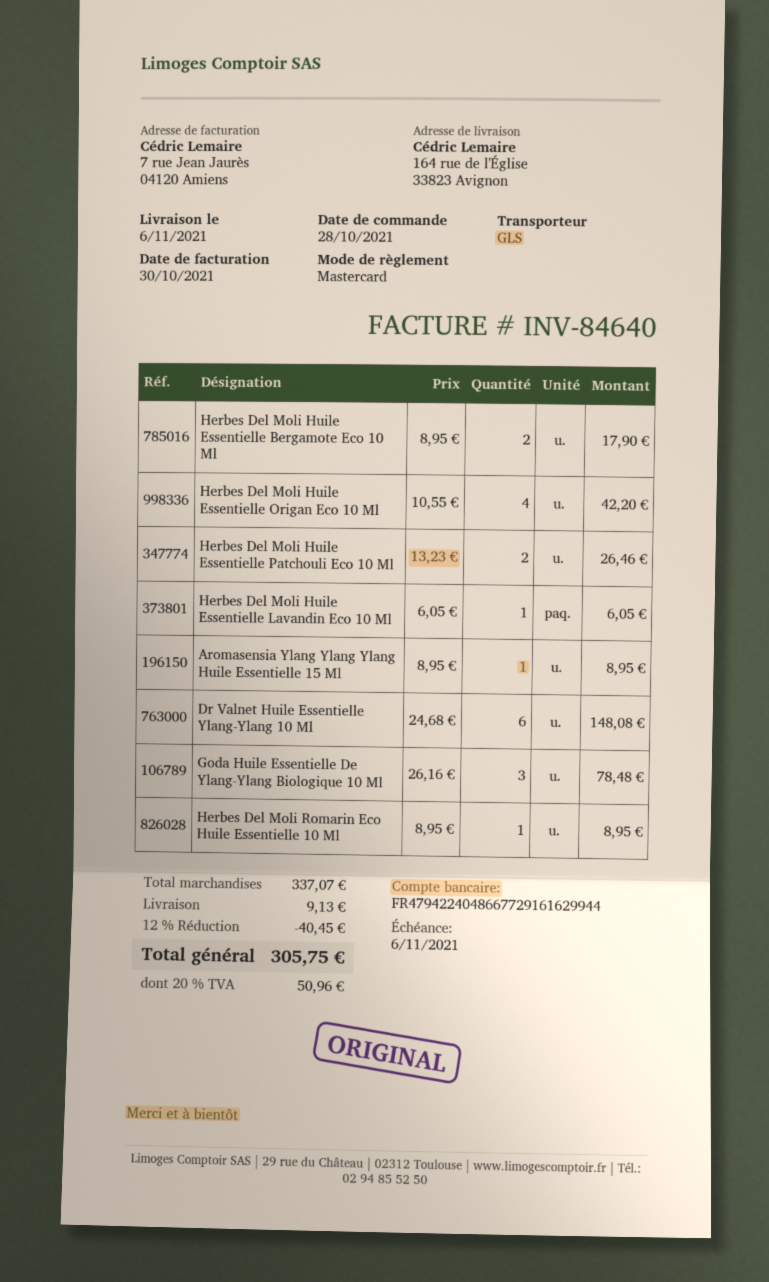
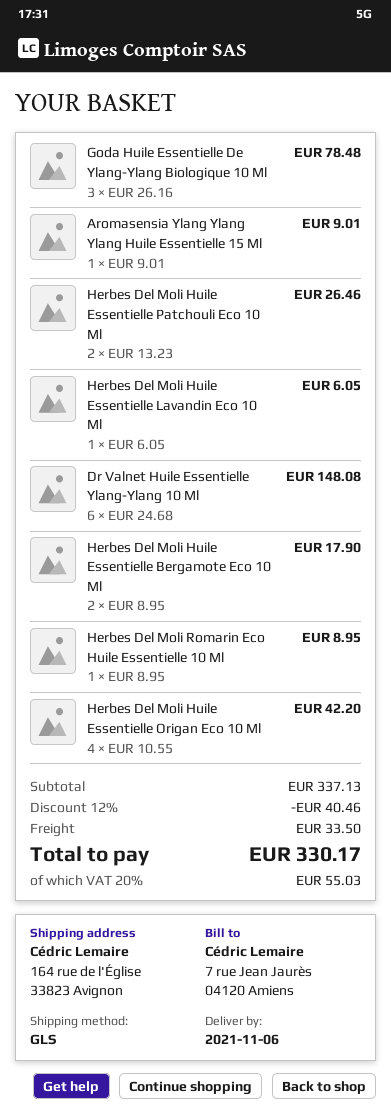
Aromasensia Ylang Ylang Ylang Huile Essentielle 15 Ml: 1 x 8.95 = 8.95 -> 1 x 9.01 = 9.01
subtotal: 337.07 -> 337.13
discount: 12% = 40.45 -> 12% = 40.46
shipping: 9.13 -> 33.50
tax: 20% = 50.96 -> 20% = 55.03
total: 305.75 -> 330.17

